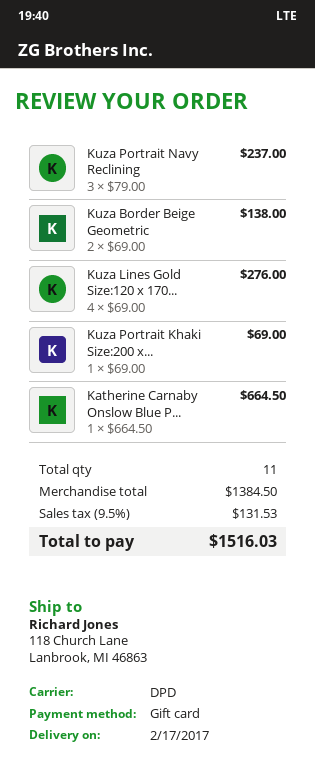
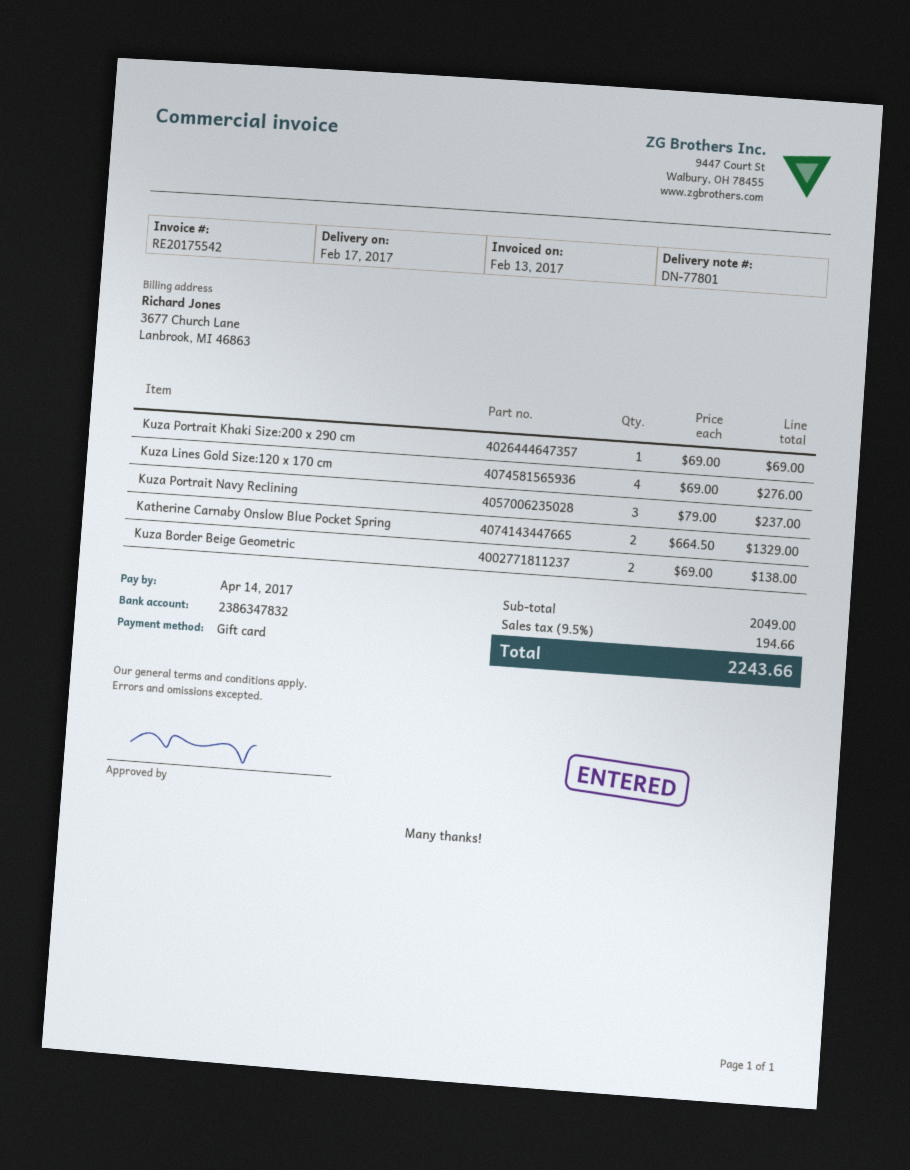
Katherine Carnaby Onslow Blue P...: 1 x 664.50 = 664.50 -> 2 x 664.50 = 1329.00
subtotal: 1384.50 -> 2049.00
tax: 9.5% = 131.53 -> 9.5% = 194.66
total: 1516.03 -> 2243.66

